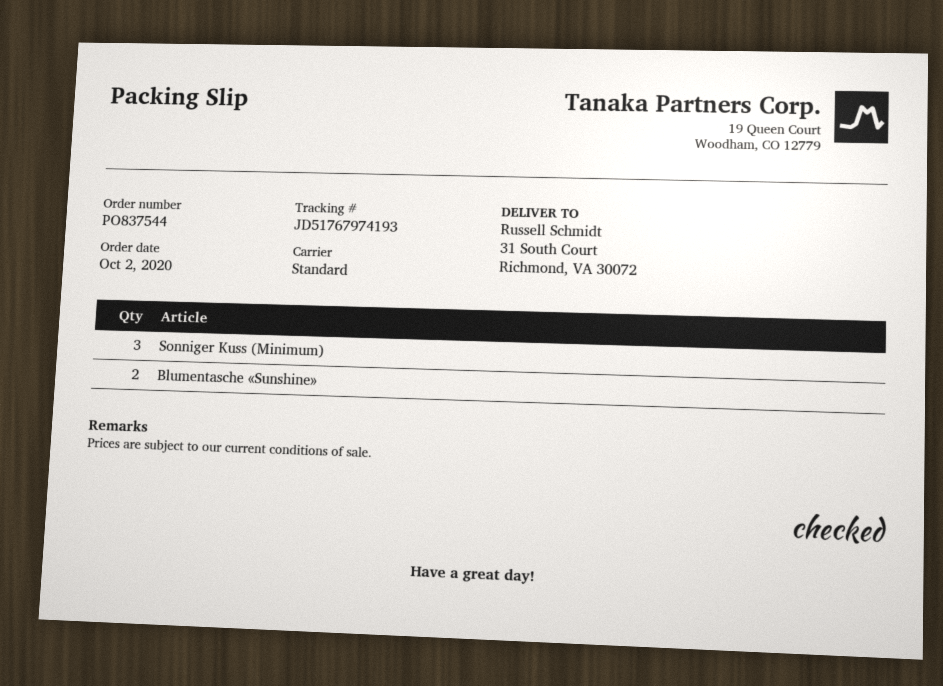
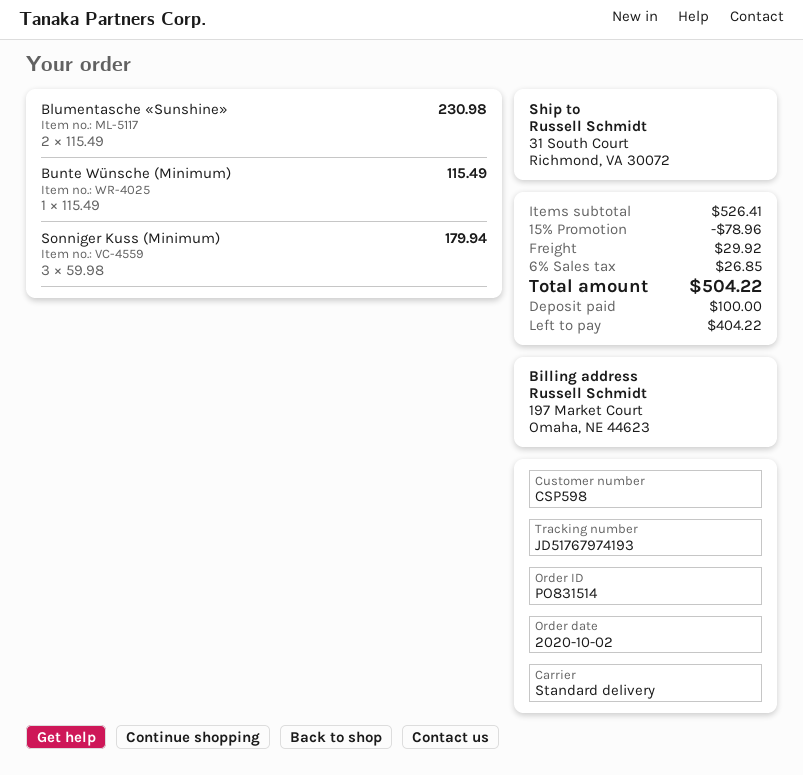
order number: PO837544 -> PO831514
Bunte Wünsche (Minimum): none -> 1

